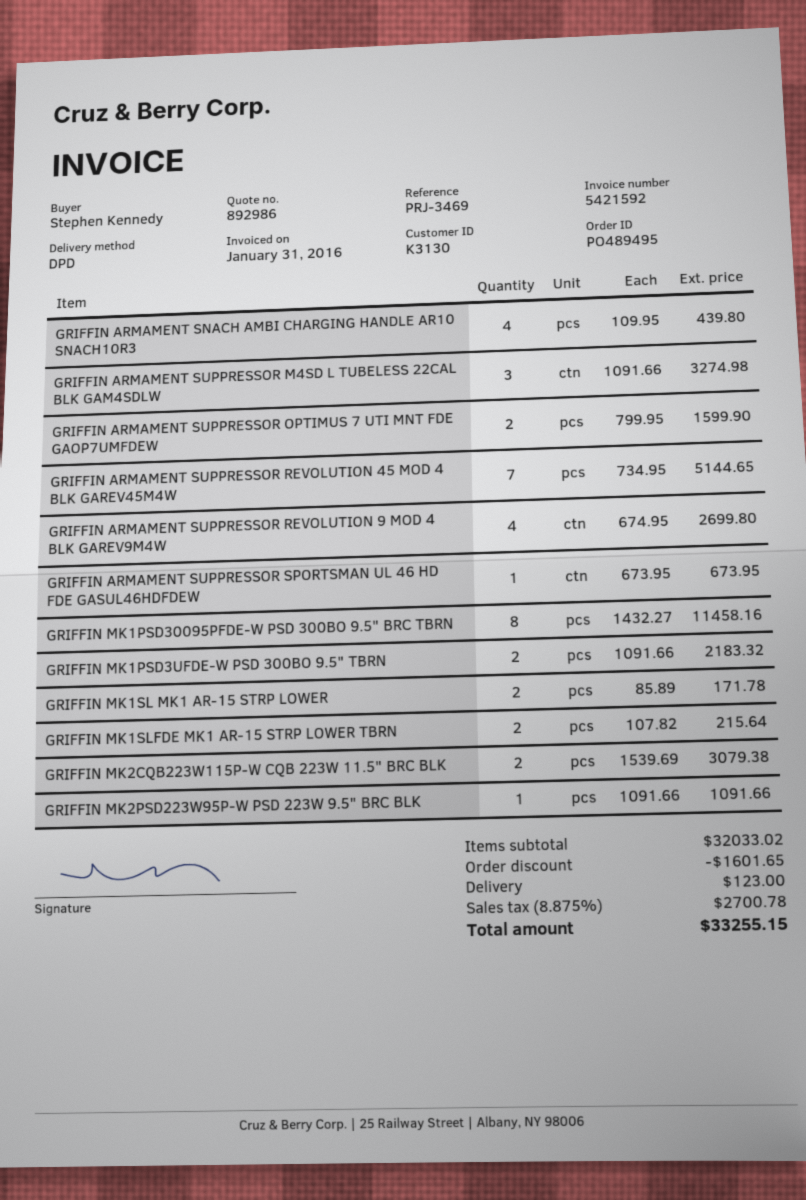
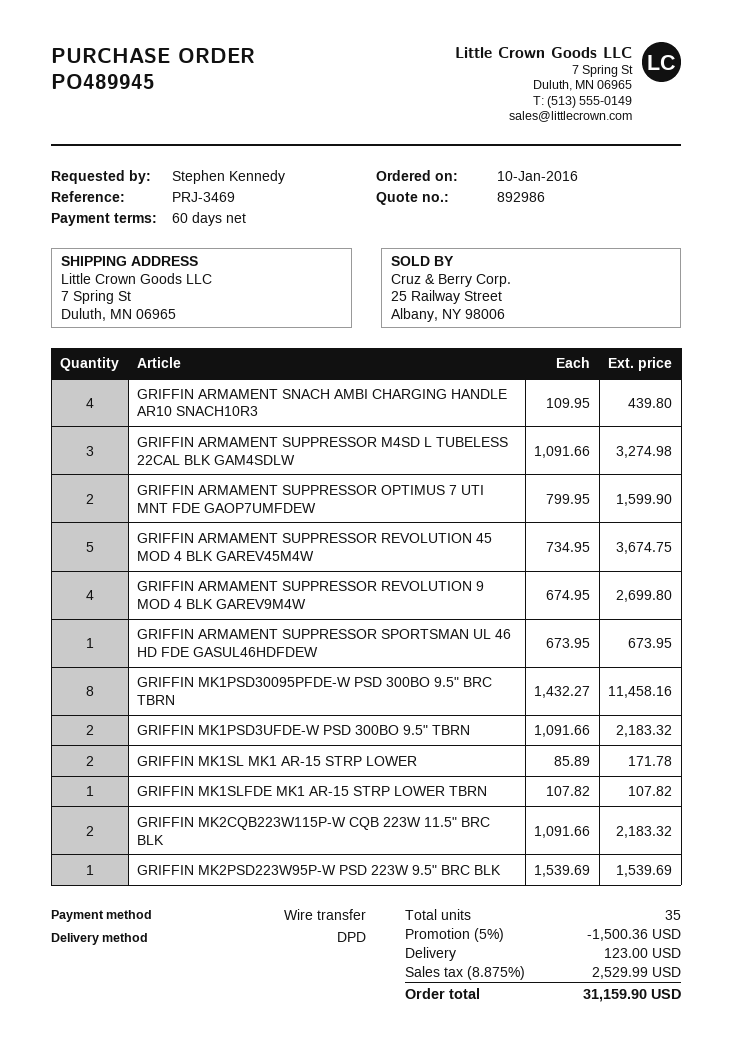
order number: PO489495 -> PO489945
GRIFFIN ARMAMENT SUPPRESSOR REVOLUTION 45 MOD 4 BLK GAREV45M4W: 7 x 734.95 = 5144.65 -> 5 x 734.95 = 3674.75
GRIFFIN MK1SLFDE MK1 AR-15 STRP LOWER TBRN: 2 x 107.82 = 215.64 -> 1 x 107.82 = 107.82
GRIFFIN MK2CQB223W115P-W CQB 223W 11.5" BRC BLK: 2 x 1539.69 = 3079.38 -> 2 x 1091.66 = 2183.32
GRIFFIN MK2PSD223W95P-W PSD 223W 9.5" BRC BLK: 1 x 1091.66 = 1091.66 -> 1 x 1539.69 = 1539.69
discount: 1601.65 -> 1500.36
tax: 8.875% = 2700.78 -> 8.875% = 2529.99
total: 33255.15 -> 31159.90

